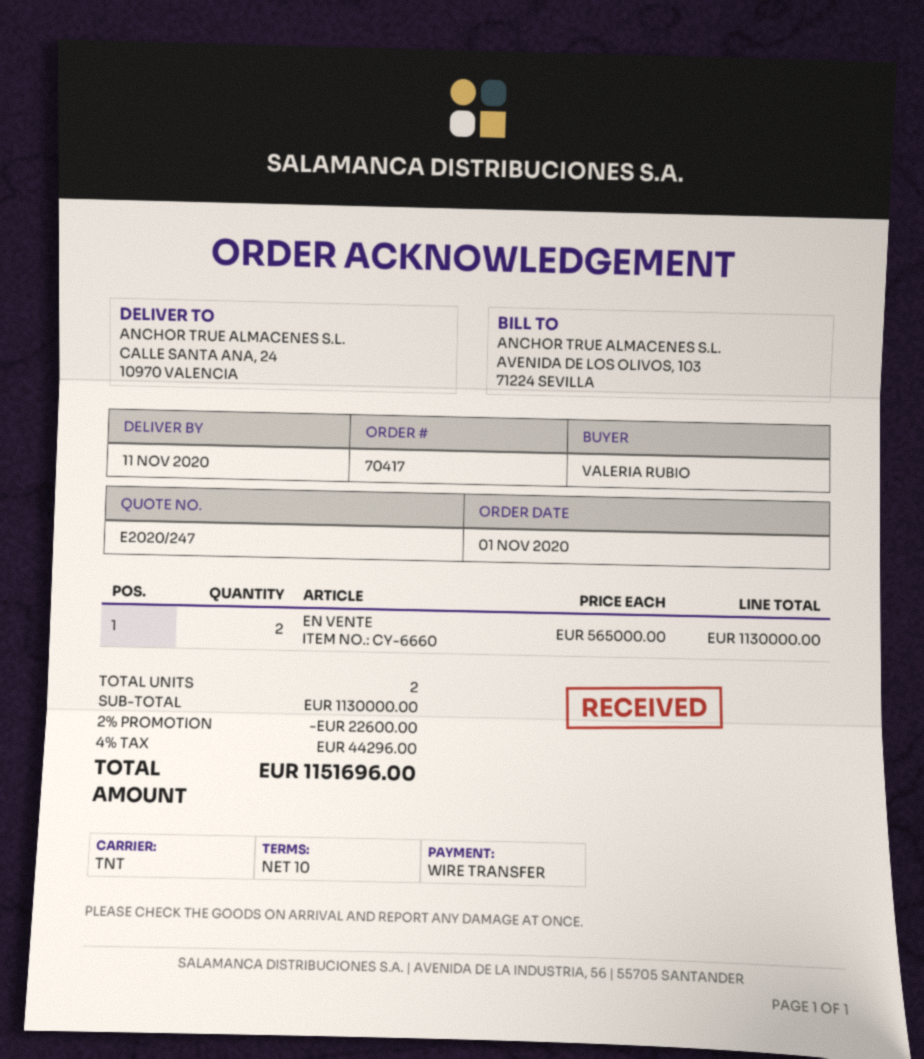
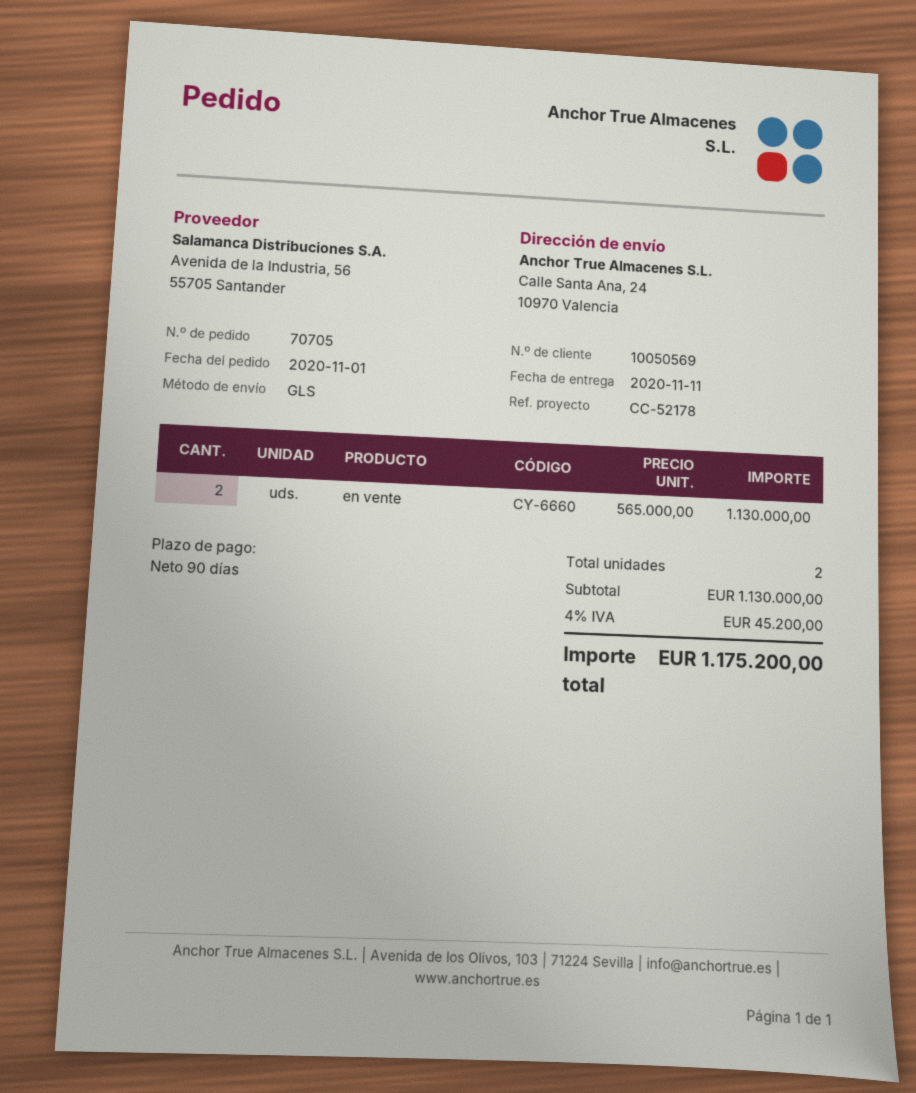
order number: 70417 -> 70705
payment terms: 10 days -> 90 days
shipping method: TNT -> GLS
discount: 2% = 22600.00 -> none
tax: 4% = 44296.00 -> 4% = 45200.00
total: 1151696.00 -> 1175200.00

